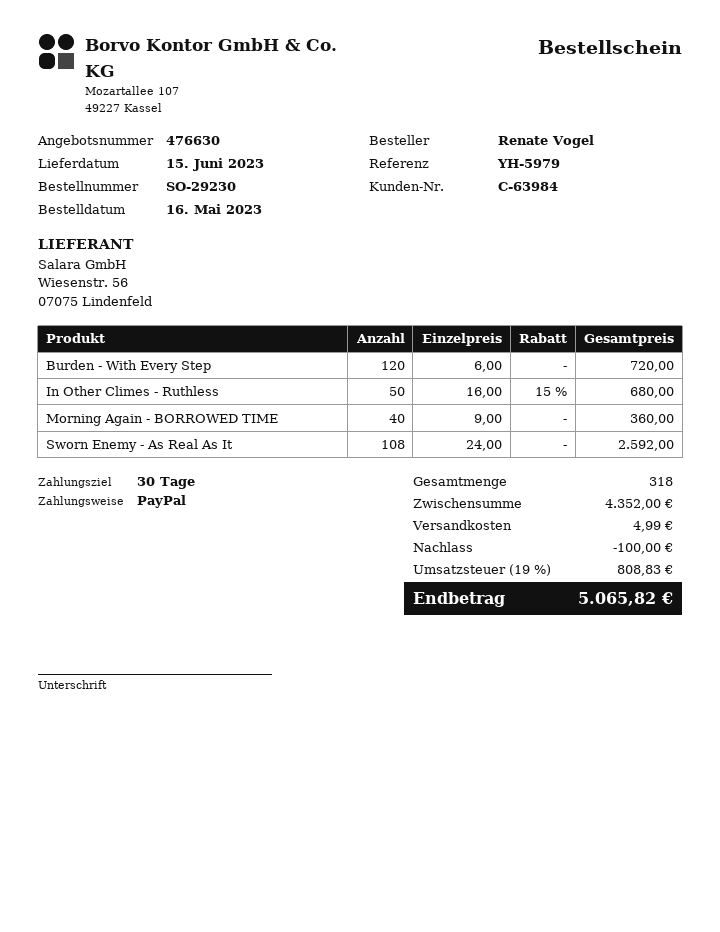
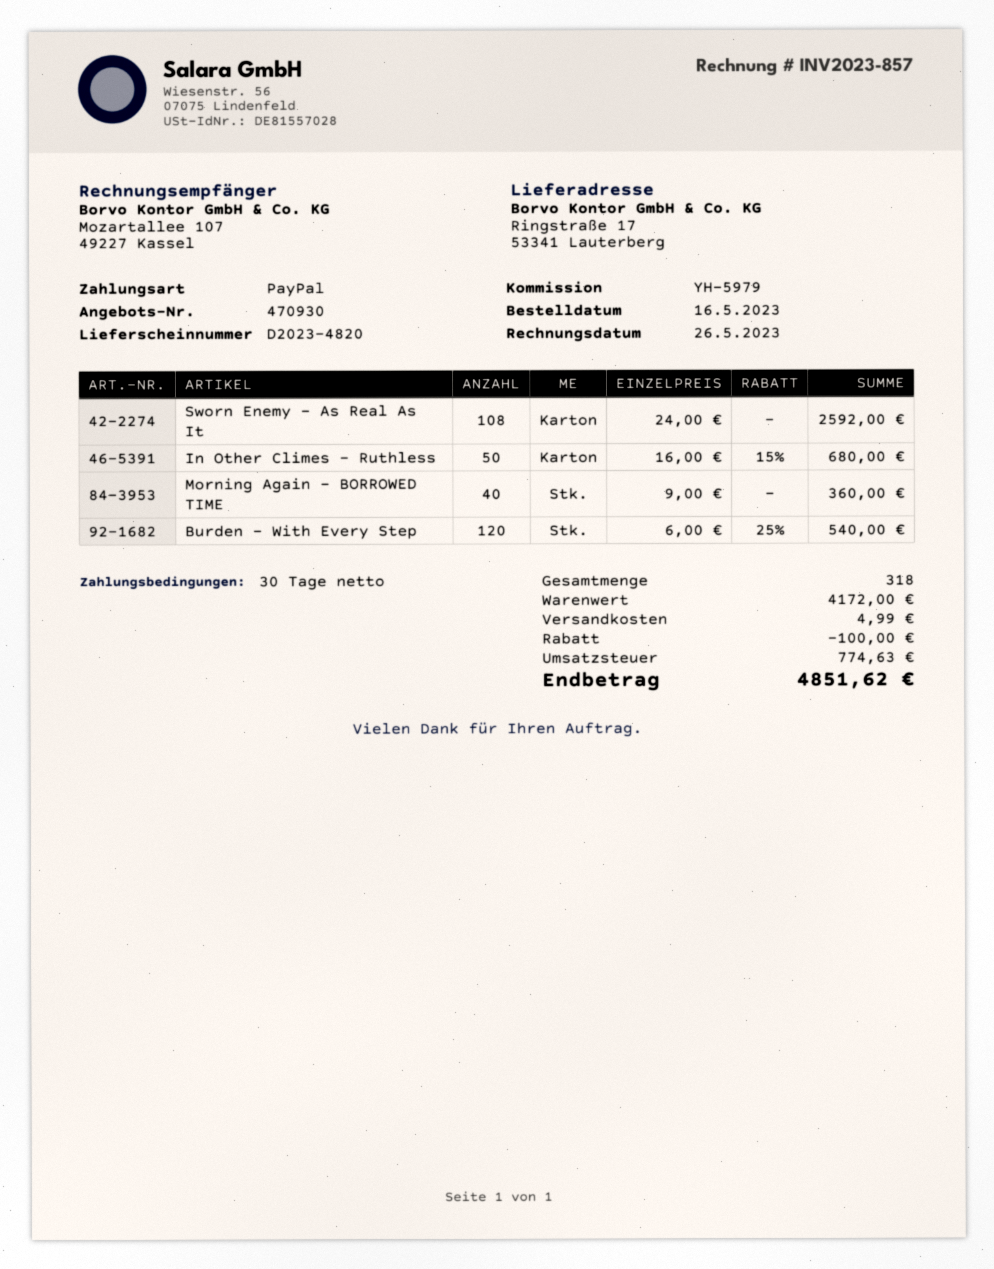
quote number: 476630 -> 470930
Burden - With Every Step: 120 x 6.00 = 720.00 -> 120 x 6.00 - 25% = 540.00
subtotal: 4352.00 -> 4172.00
tax: 808.83 -> 774.63
total: 5065.82 -> 4851.62

